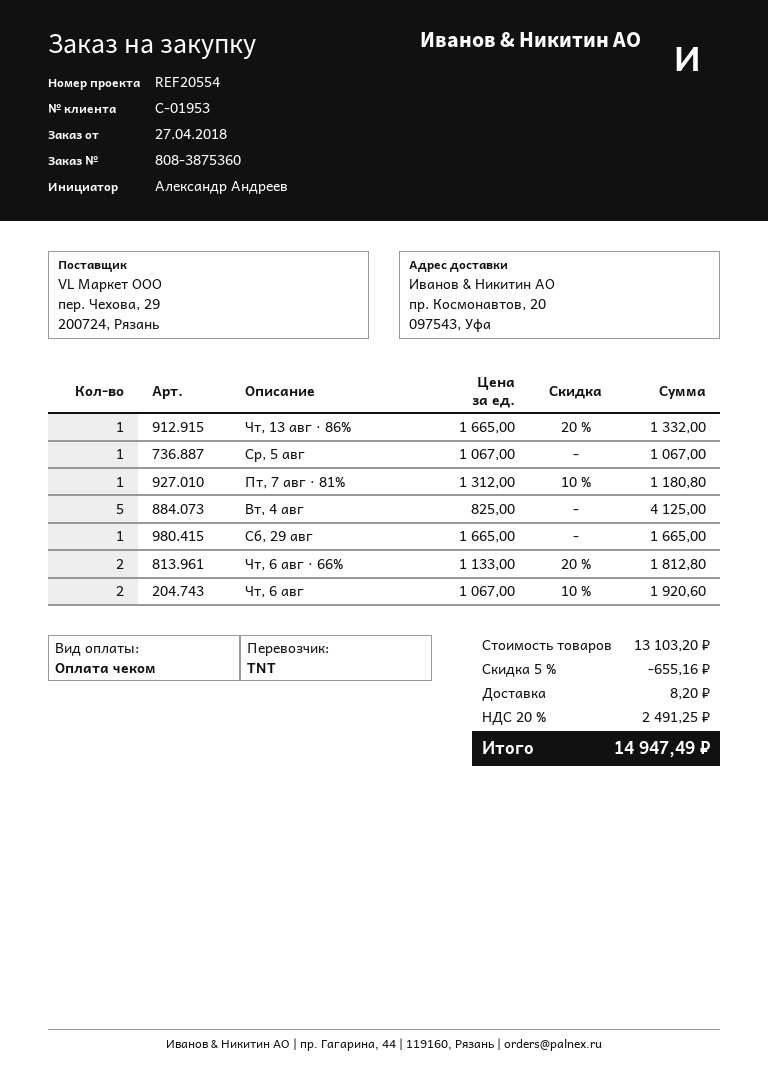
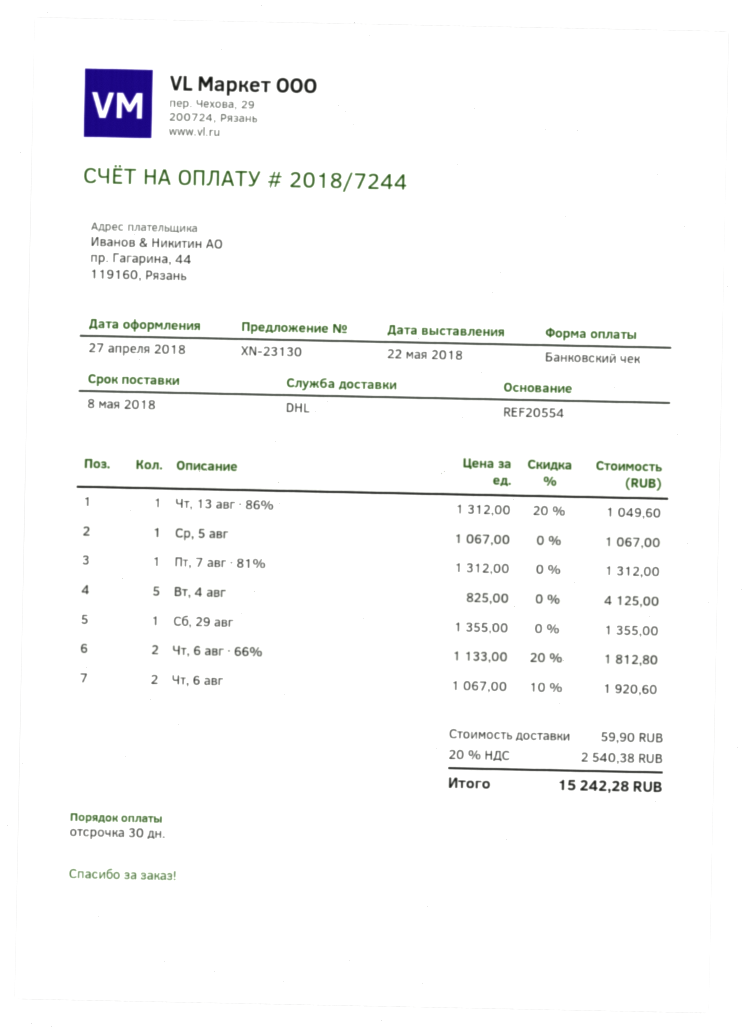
shipping method: TNT -> DHL
Чт, 13 авг · 86%: 1 x 1665.00 - 20% = 1332.00 -> 1 x 1312.00 - 20% = 1049.60
Пт, 7 авг · 81%: 1 x 1312.00 - 10% = 1180.80 -> 1 x 1312.00 = 1312.00
Сб, 29 авг: 1 x 1665.00 = 1665.00 -> 1 x 1355.00 = 1355.00
discount: 5% = 655.16 -> none
shipping: 8.20 -> 59.90
tax: 20% = 2491.25 -> 20% = 2540.38
total: 14947.49 -> 15242.28

